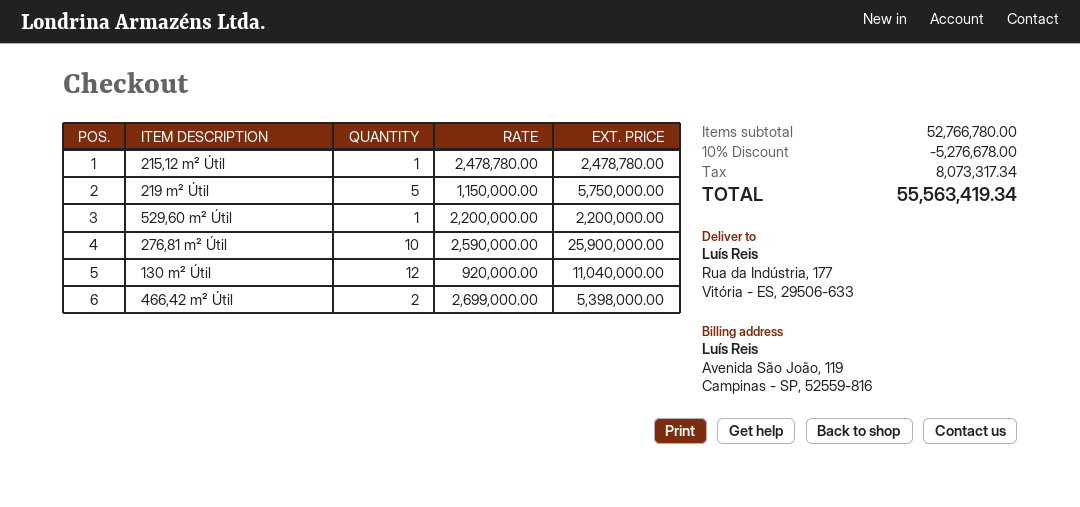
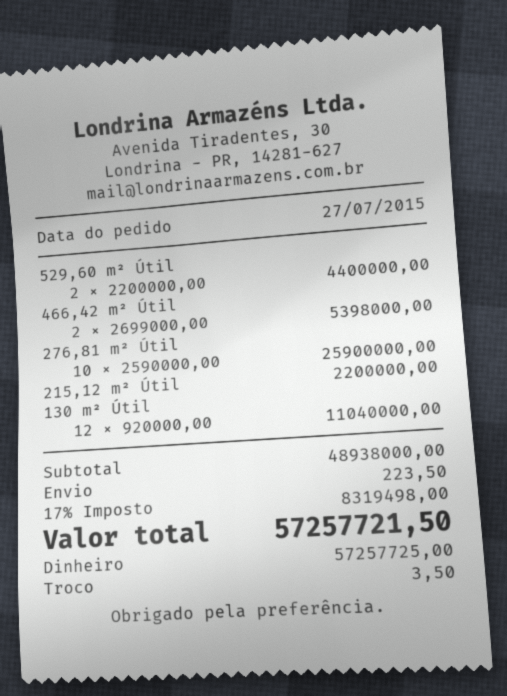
215,12 m² Útil: 1 x 2478780.00 = 2478780.00 -> 1 x 2200000.00 = 2200000.00
219 m² Útil: 5 x 1150000.00 = 5750000.00 -> none
529,60 m² Útil: 1 x 2200000.00 = 2200000.00 -> 2 x 2200000.00 = 4400000.00
subtotal: 52766780.00 -> 48938000.00
discount: 10% = 5276678.00 -> none
shipping: none -> 223.50
tax: 8073317.34 -> 8319498.00
total: 55563419.34 -> 57257721.50

